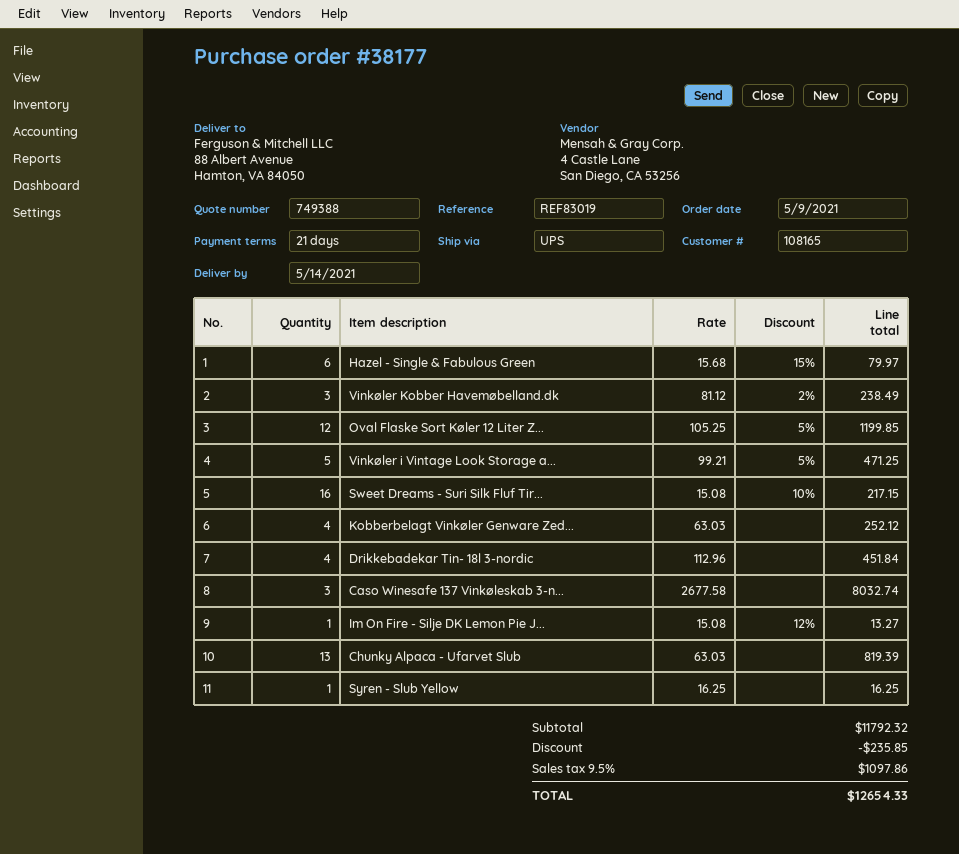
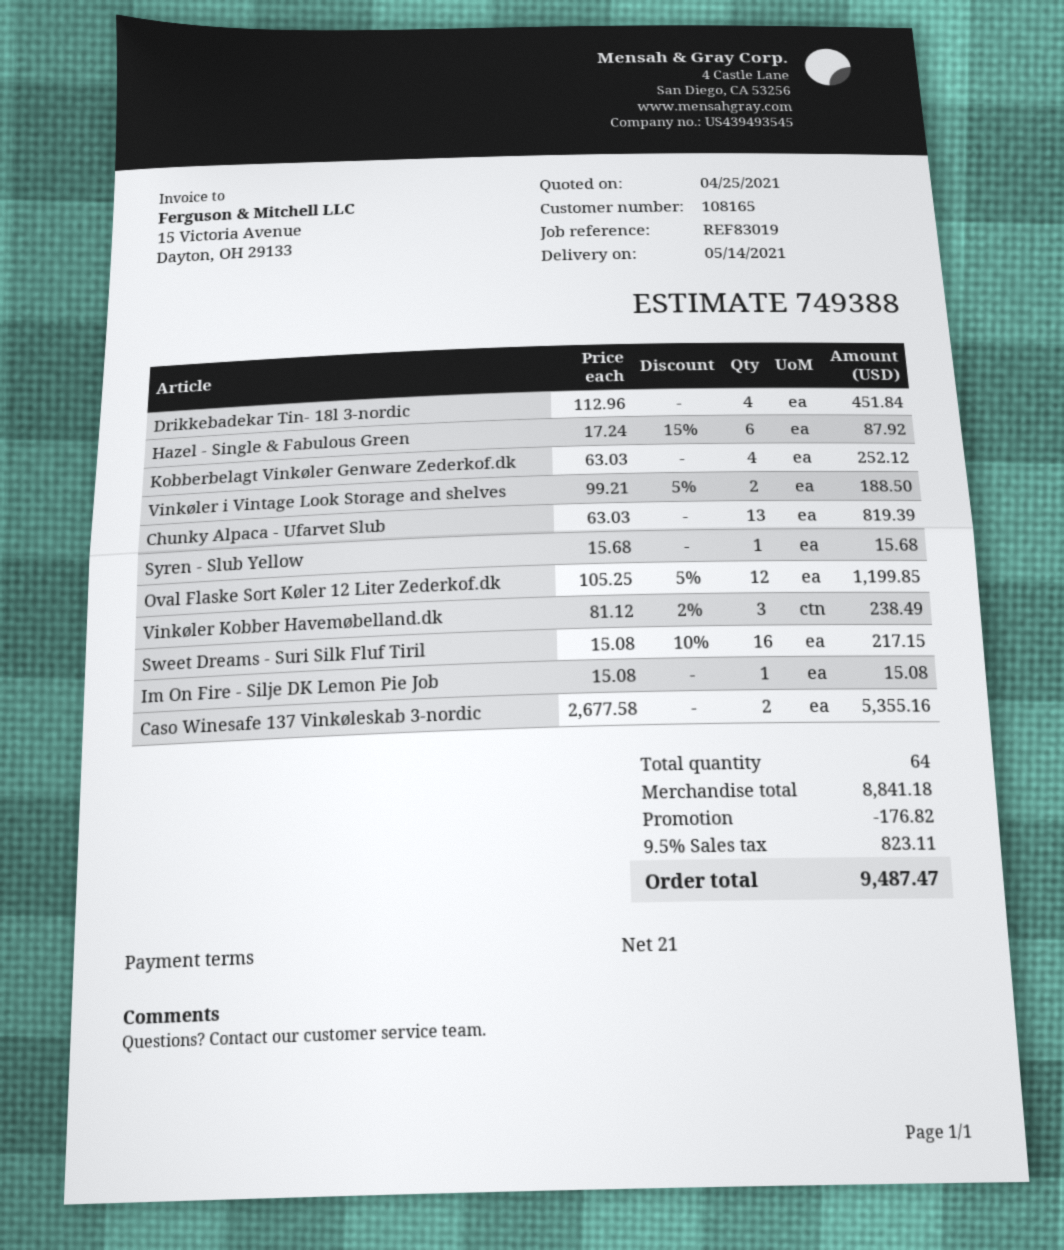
Hazel - Single & Fabulous Green: 6 x 15.68 - 15% = 79.97 -> 6 x 17.24 - 15% = 87.92
Vinkøler i Vintage Look Storage a...: 5 x 99.21 - 5% = 471.25 -> 2 x 99.21 - 5% = 188.50
Caso Winesafe 137 Vinkøleskab 3-n...: 3 x 2677.58 = 8032.74 -> 2 x 2677.58 = 5355.16
Im On Fire - Silje DK Lemon Pie J...: 1 x 15.08 - 12% = 13.27 -> 1 x 15.08 = 15.08
Syren - Slub Yellow: 1 x 16.25 = 16.25 -> 1 x 15.68 = 15.68
subtotal: 11792.32 -> 8841.18
discount: 235.85 -> 176.82
tax: 9.5% = 1097.86 -> 9.5% = 823.11
total: 12654.33 -> 9487.47

